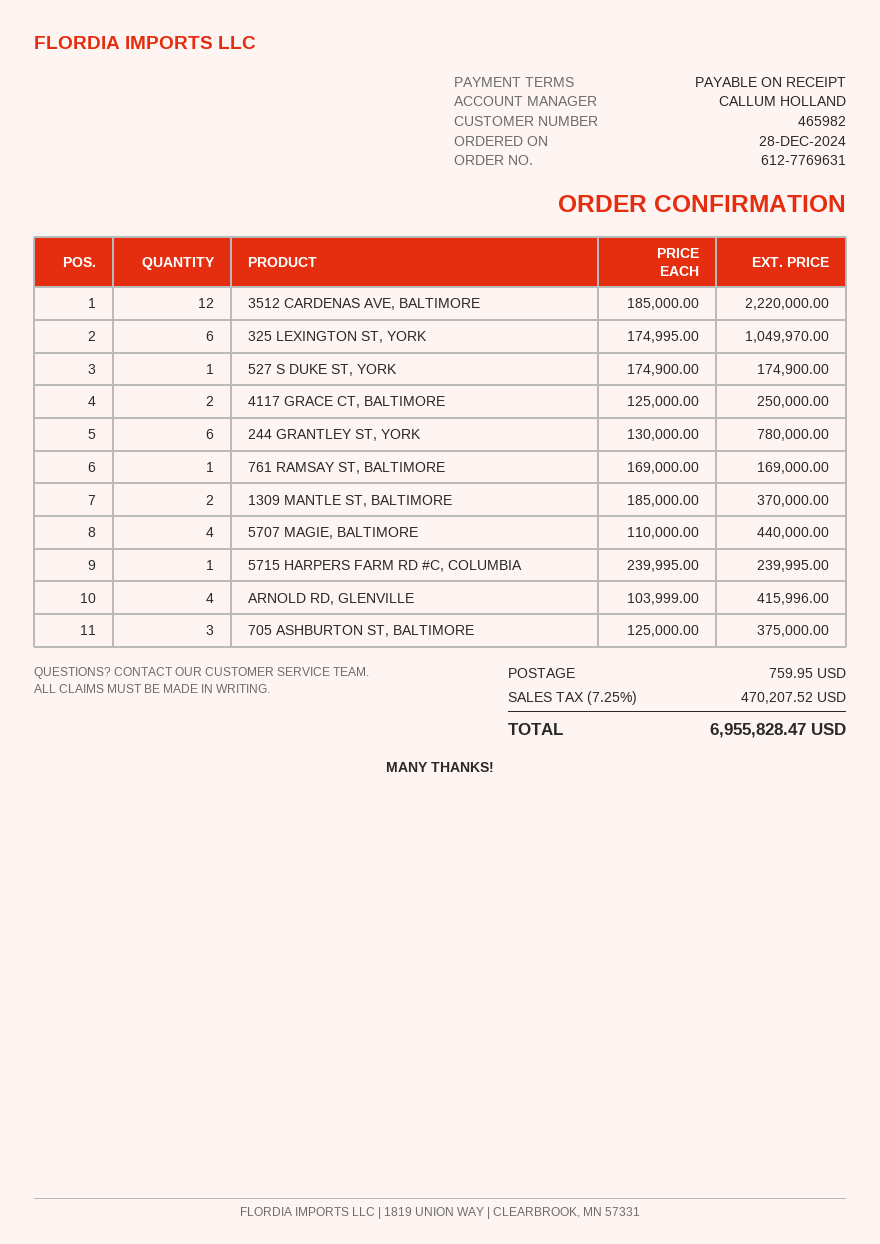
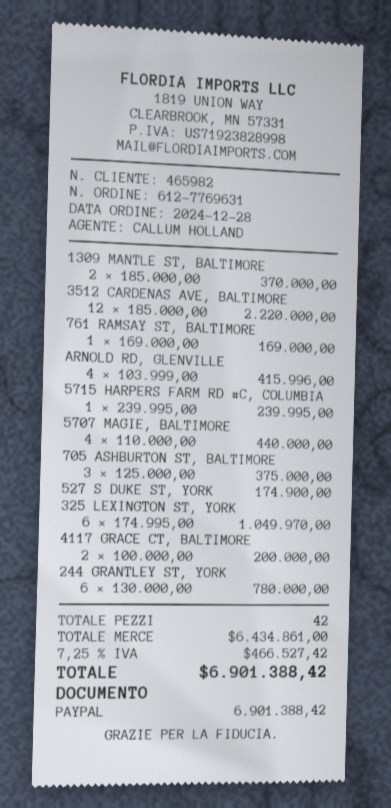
4117 GRACE CT, BALTIMORE: 2 x 125000.00 = 250000.00 -> 2 x 100000.00 = 200000.00
shipping: 759.95 -> none
tax: 7.25% = 470207.52 -> 7.25% = 466527.42
total: 6955828.47 -> 6901388.42

